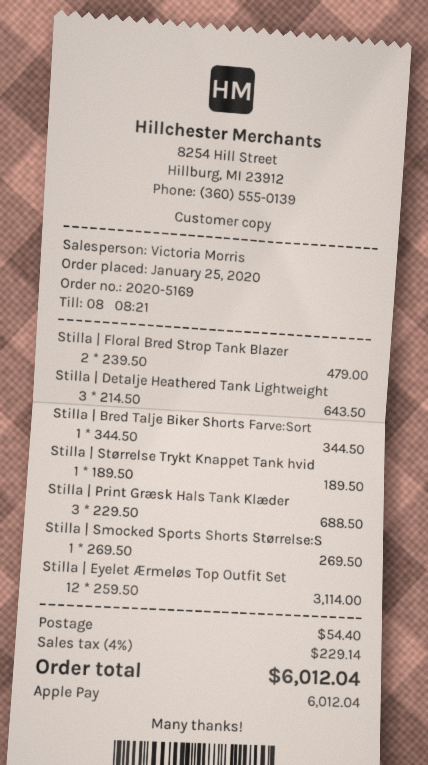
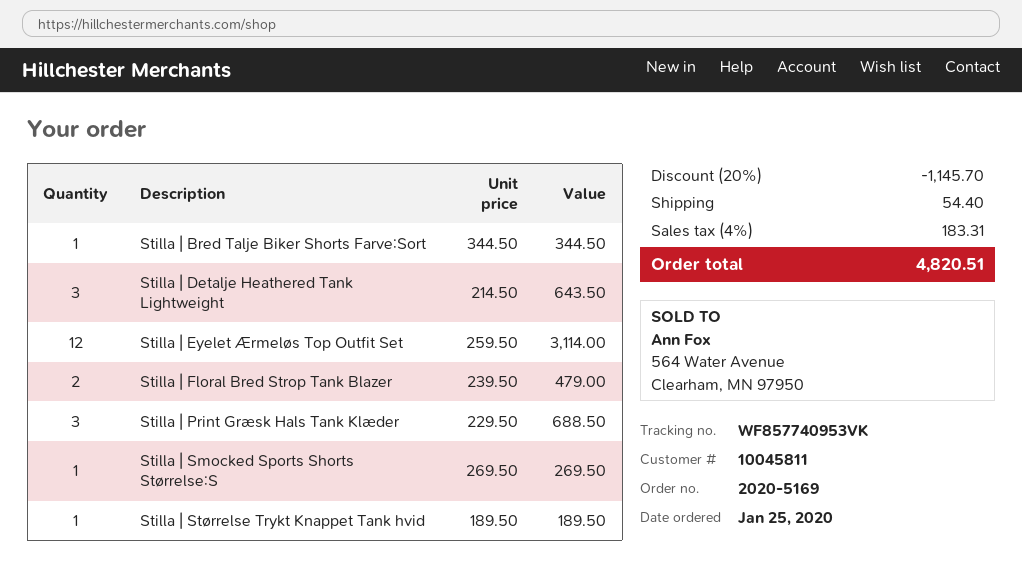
discount: none -> 20% = 1145.70
tax: 4% = 229.14 -> 4% = 183.31
total: 6012.04 -> 4820.51

